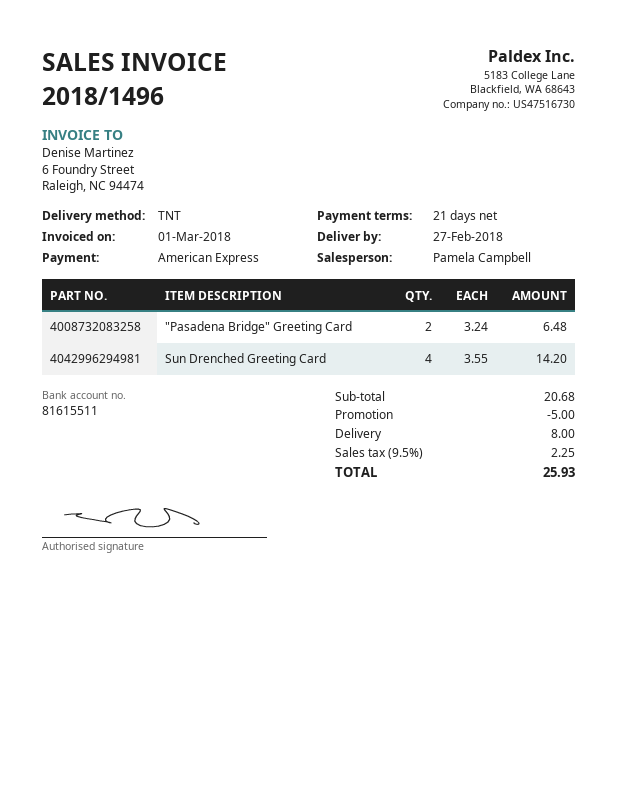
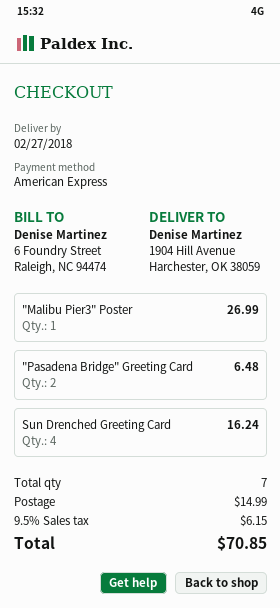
Sun Drenched Greeting Card: 4 for 14.20 -> 4 for 16.24
"Malibu Pier3" Poster: none -> 1 for 26.99
discount: 5.00 -> none
shipping: 8.00 -> 14.99
tax: 9.5% = 2.25 -> 9.5% = 6.15
total: 25.93 -> 70.85

